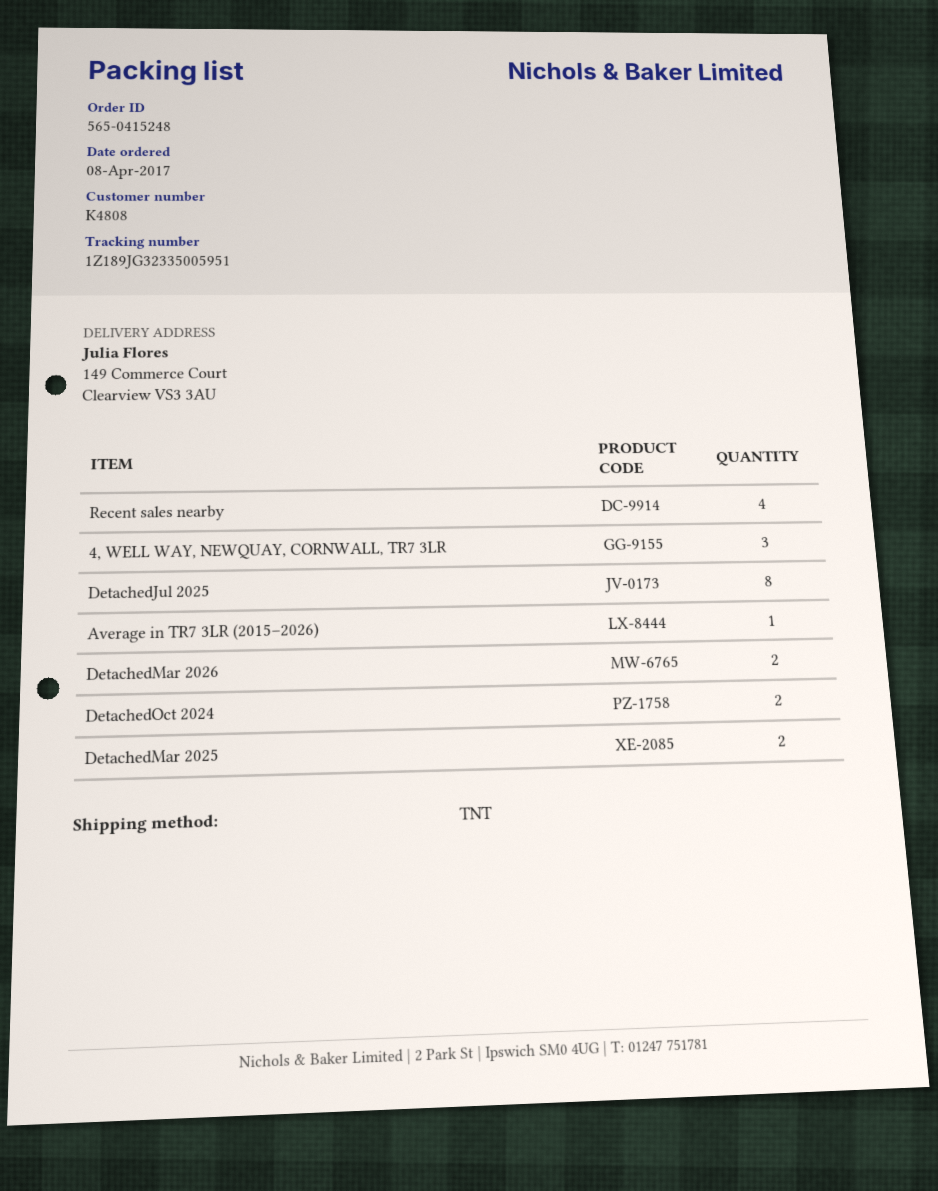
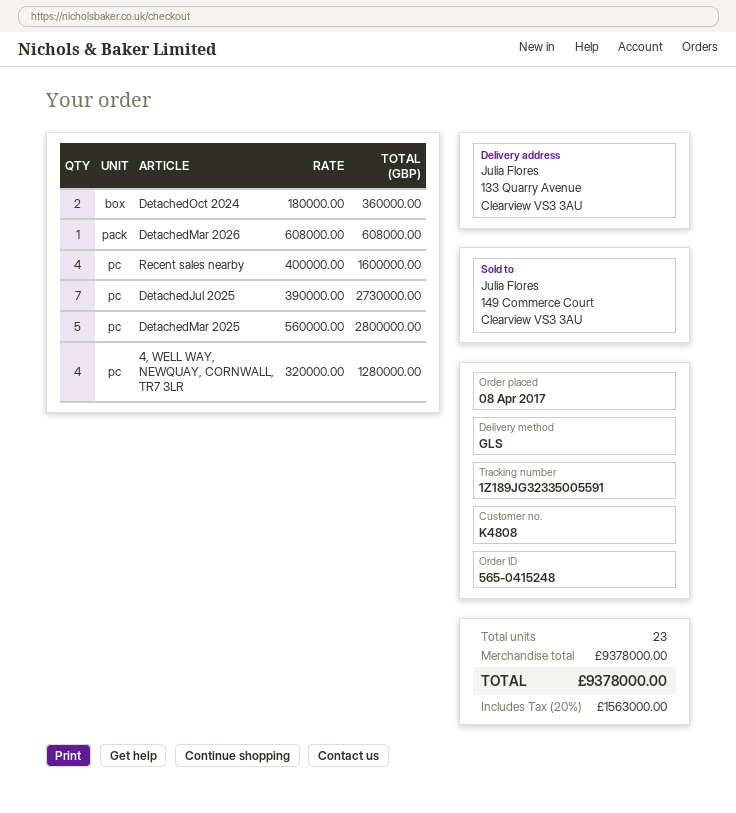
shipping method: TNT -> GLS
tracking number: 1Z189JG32335005951 -> 1Z189JG32335005591
ship to: 149 Commerce Court, Clearview VS3 3AU -> 133 Quarry Avenue, Clearview VS3 3AU
4, WELL WAY, NEWQUAY, CORNWALL, TR7 3LR: 3 -> 4
DetachedJul 2025: 8 -> 7
Average in TR7 3LR (2015–2026): 1 -> none
DetachedMar 2026: 2 -> 1
DetachedMar 2025: 2 -> 5

